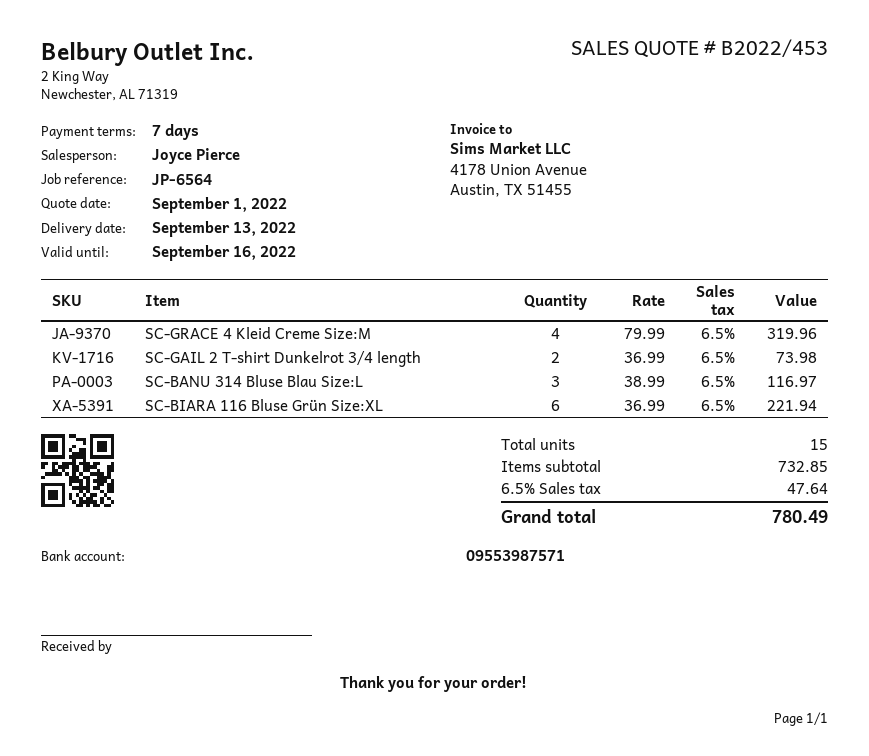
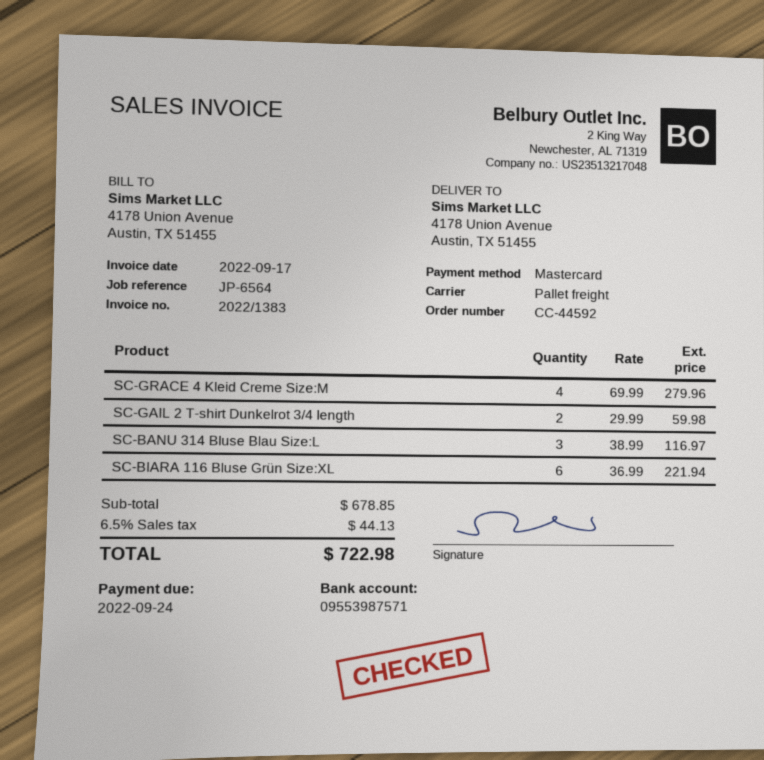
SC-GRACE 4 Kleid Creme Size:M: 4 x 79.99 = 319.96 -> 4 x 69.99 = 279.96
SC-GAIL 2 T-shirt Dunkelrot 3/4 length: 2 x 36.99 = 73.98 -> 2 x 29.99 = 59.98
subtotal: 732.85 -> 678.85
tax: 6.5% = 47.64 -> 6.5% = 44.13
total: 780.49 -> 722.98

